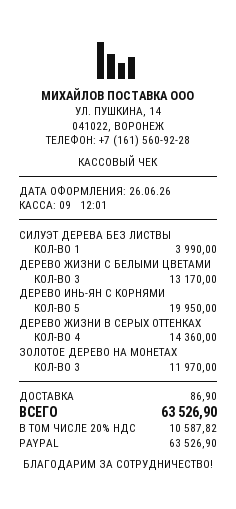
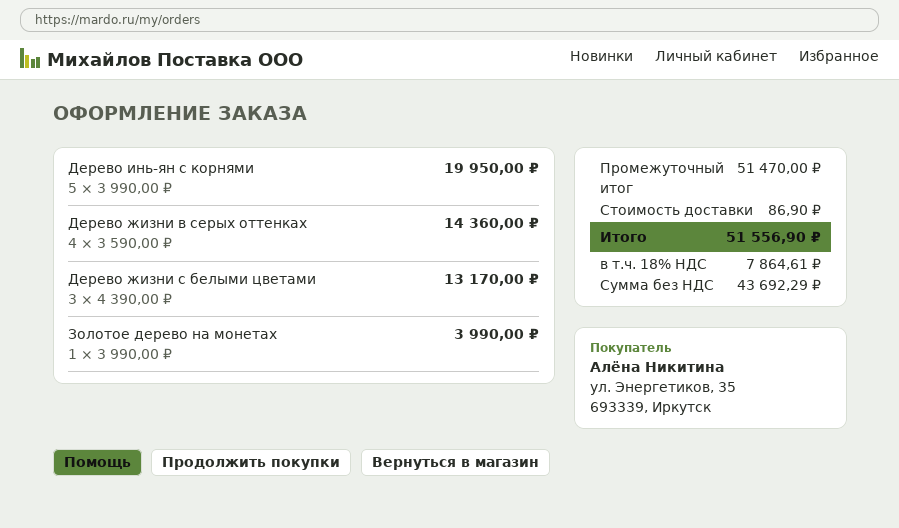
СИЛУЭТ ДЕРЕВА БЕЗ ЛИСТВЫ: 1 for 3990.00 -> none
ЗОЛОТОЕ ДЕРЕВО НА МОНЕТАХ: 3 for 11970.00 -> 1 for 3990.00
tax: 20% = 10587.82 -> 18% = 7864.61
total: 63526.90 -> 51556.90

